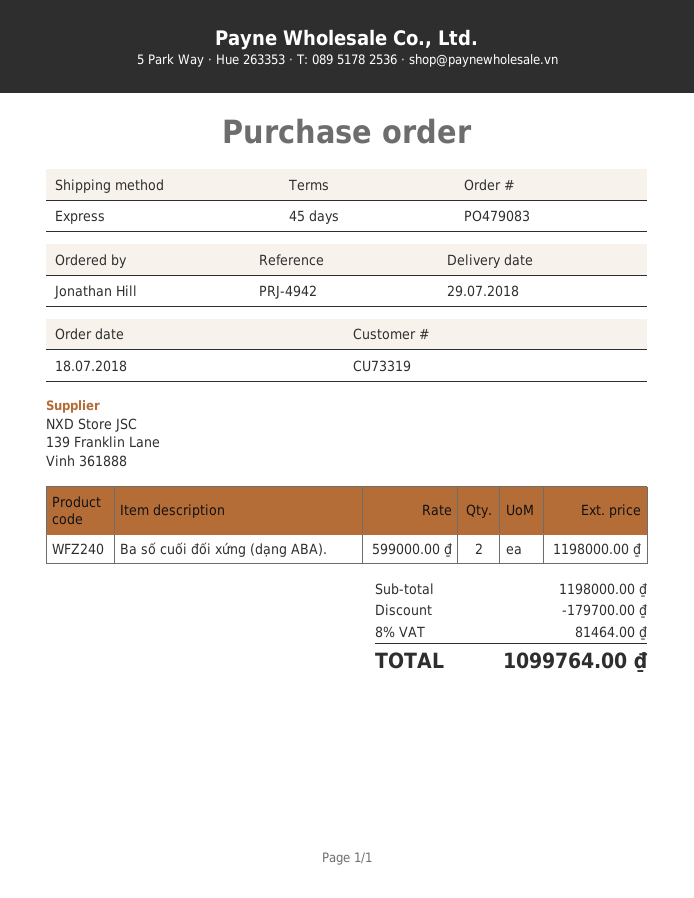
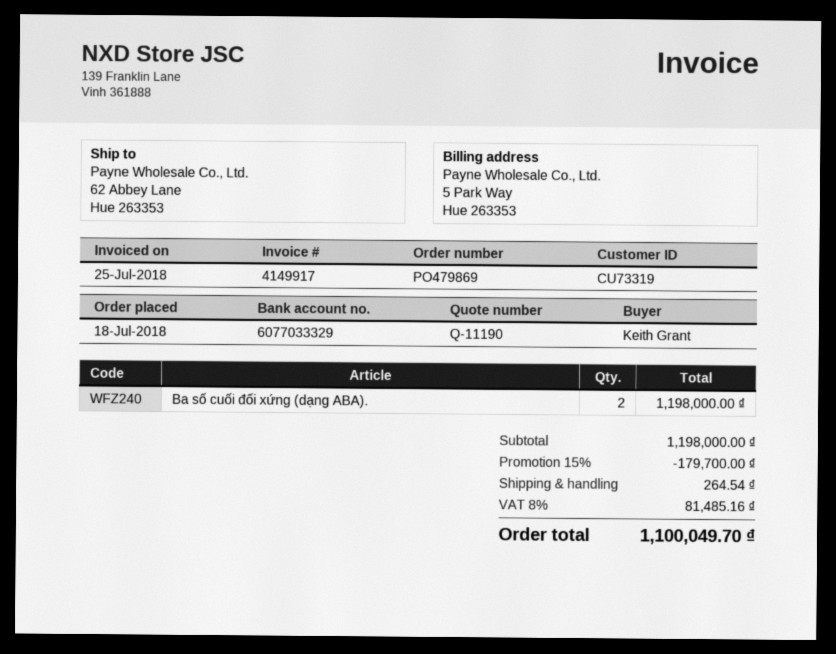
order number: PO479083 -> PO479869
ordered by: Jonathan Hill -> Keith Grant
shipping: none -> 264.54
tax: 8% = 81464.00 -> 8% = 81485.16
total: 1099764.00 -> 1100049.70

